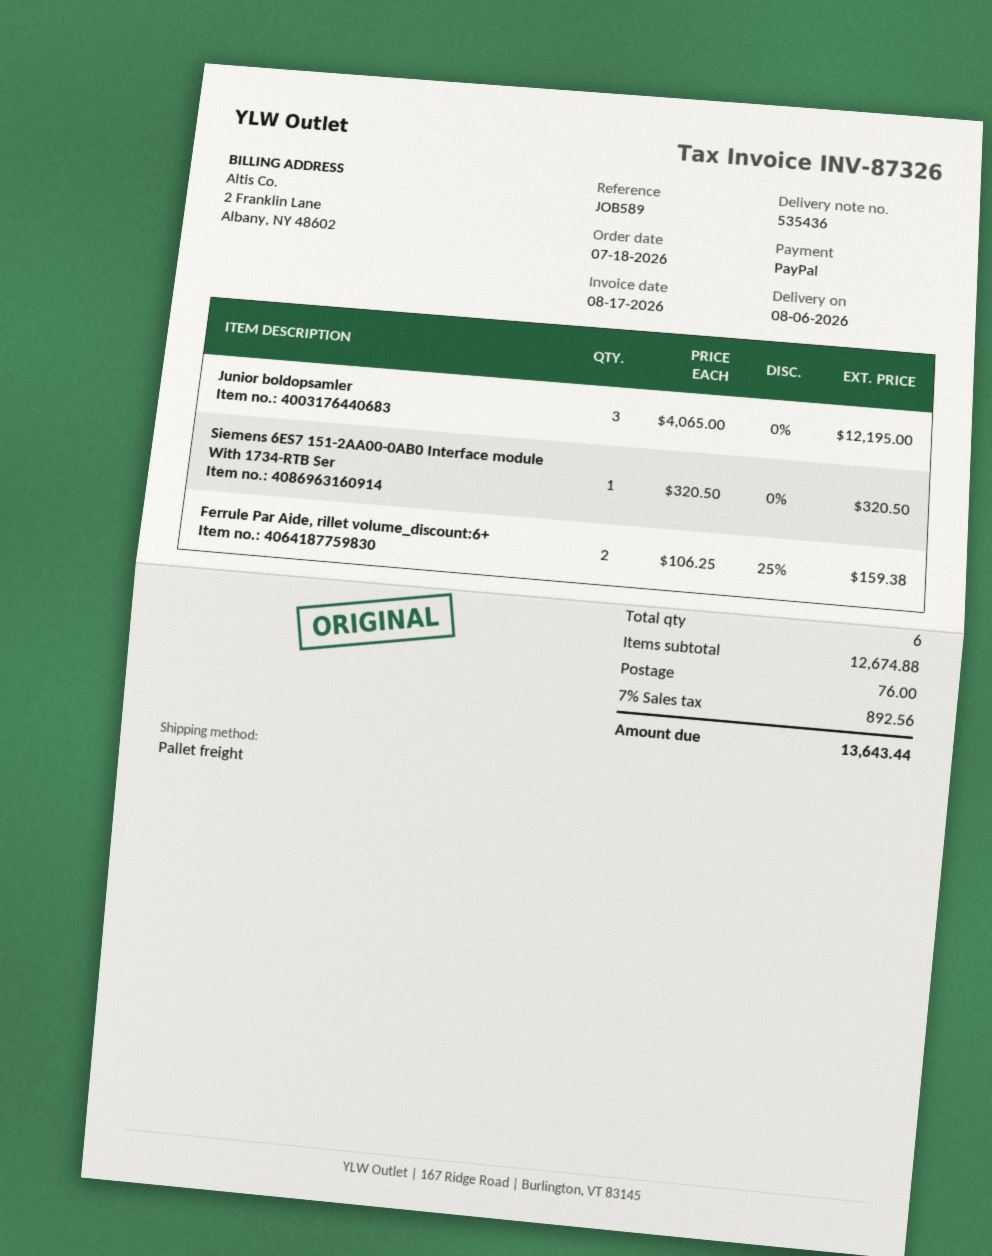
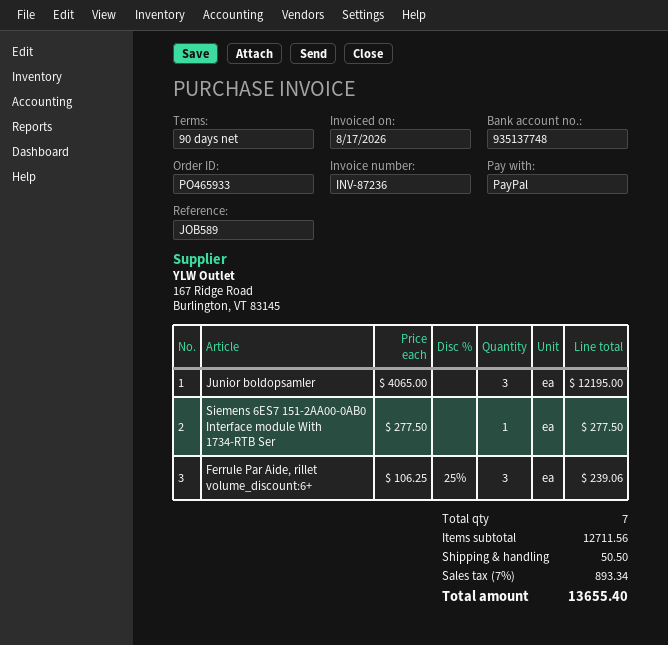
invoice number: INV-87326 -> INV-87236
Siemens 6ES7 151-2AA00-0AB0 Interface module With 1734-RTB Ser: 1 x 320.50 = 320.50 -> 1 x 277.50 = 277.50
Ferrule Par Aide, rillet volume_discount:6+: 2 x 106.25 - 25% = 159.38 -> 3 x 106.25 - 25% = 239.06
total quantity: 6 -> 7
subtotal: 12674.88 -> 12711.56
shipping: 76.00 -> 50.50
tax: 7% = 892.56 -> 7% = 893.34
total: 13643.44 -> 13655.40

